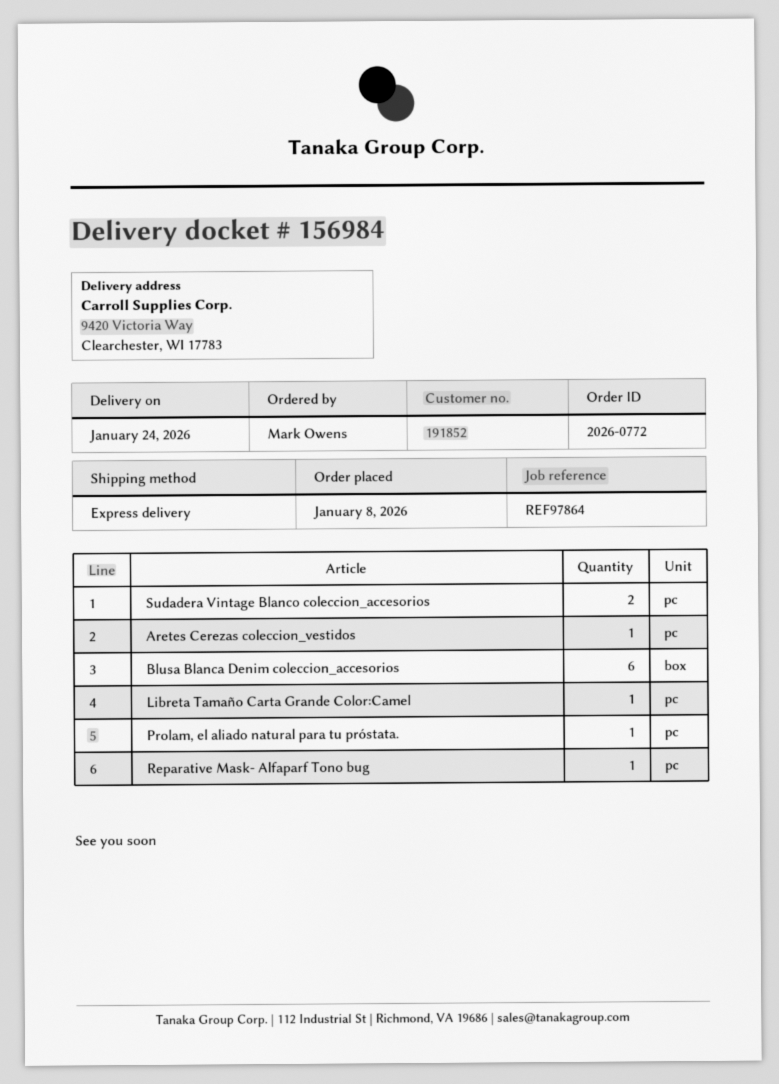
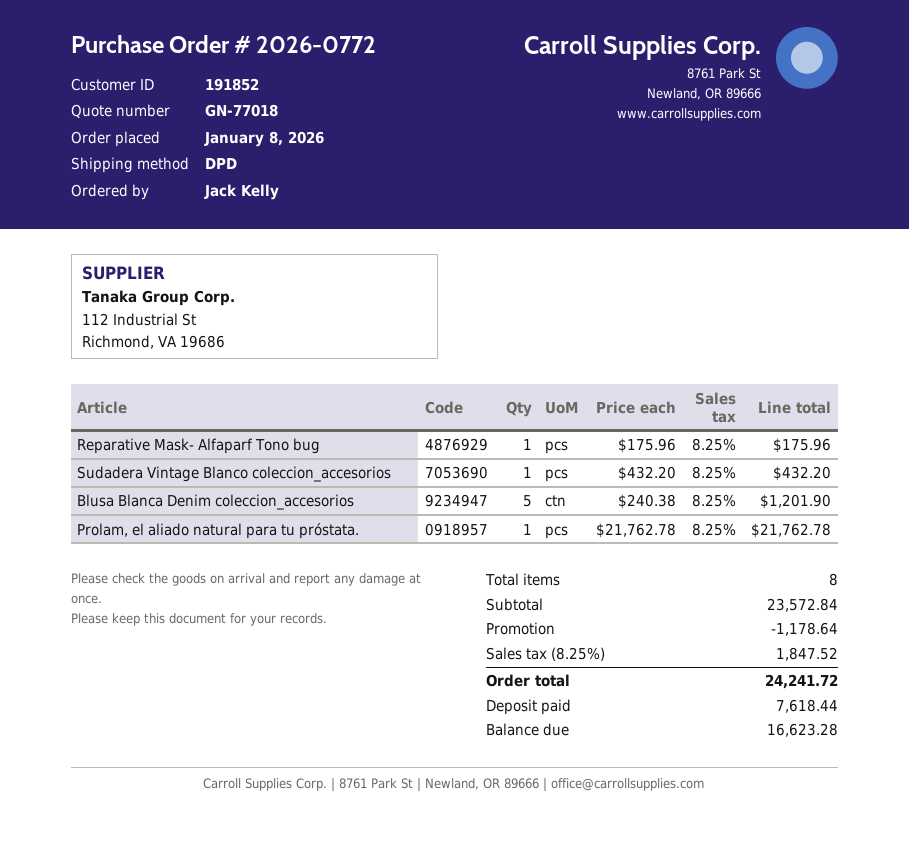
ordered by: Mark Owens -> Jack Kelly
shipping method: express -> DPD
Sudadera Vintage Blanco coleccion_accesorios: 2 -> 1
Aretes Cerezas coleccion_vestidos: 1 -> none
Blusa Blanca Denim coleccion_accesorios: 6 -> 5
Libreta Tamaño Carta Grande Color:Camel: 1 -> none

